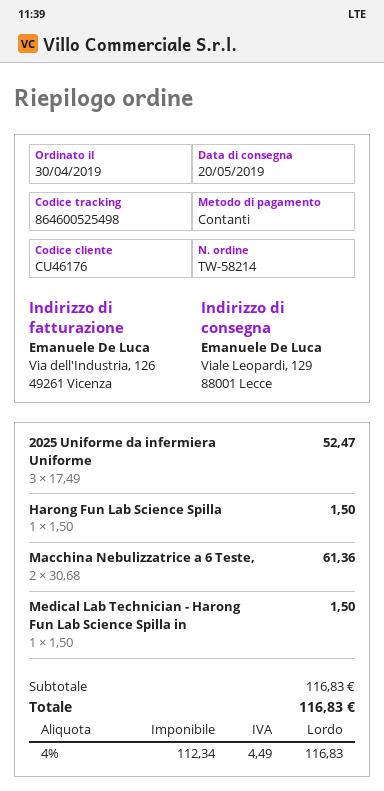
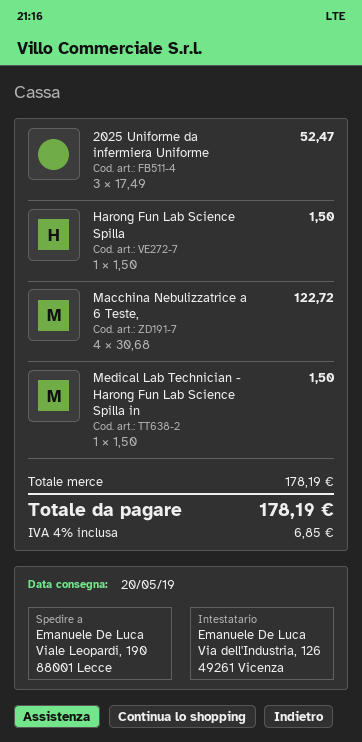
ship to: Viale Leopardi, 129, 88001 Lecce -> Viale Leopardi, 190, 88001 Lecce
Macchina Nebulizzatrice a 6 Teste,: 2 x 30.68 = 61.36 -> 4 x 30.68 = 122.72
subtotal: 116.83 -> 178.19
tax: 4% = 4.49 -> 4% = 6.85
total: 116.83 -> 178.19

